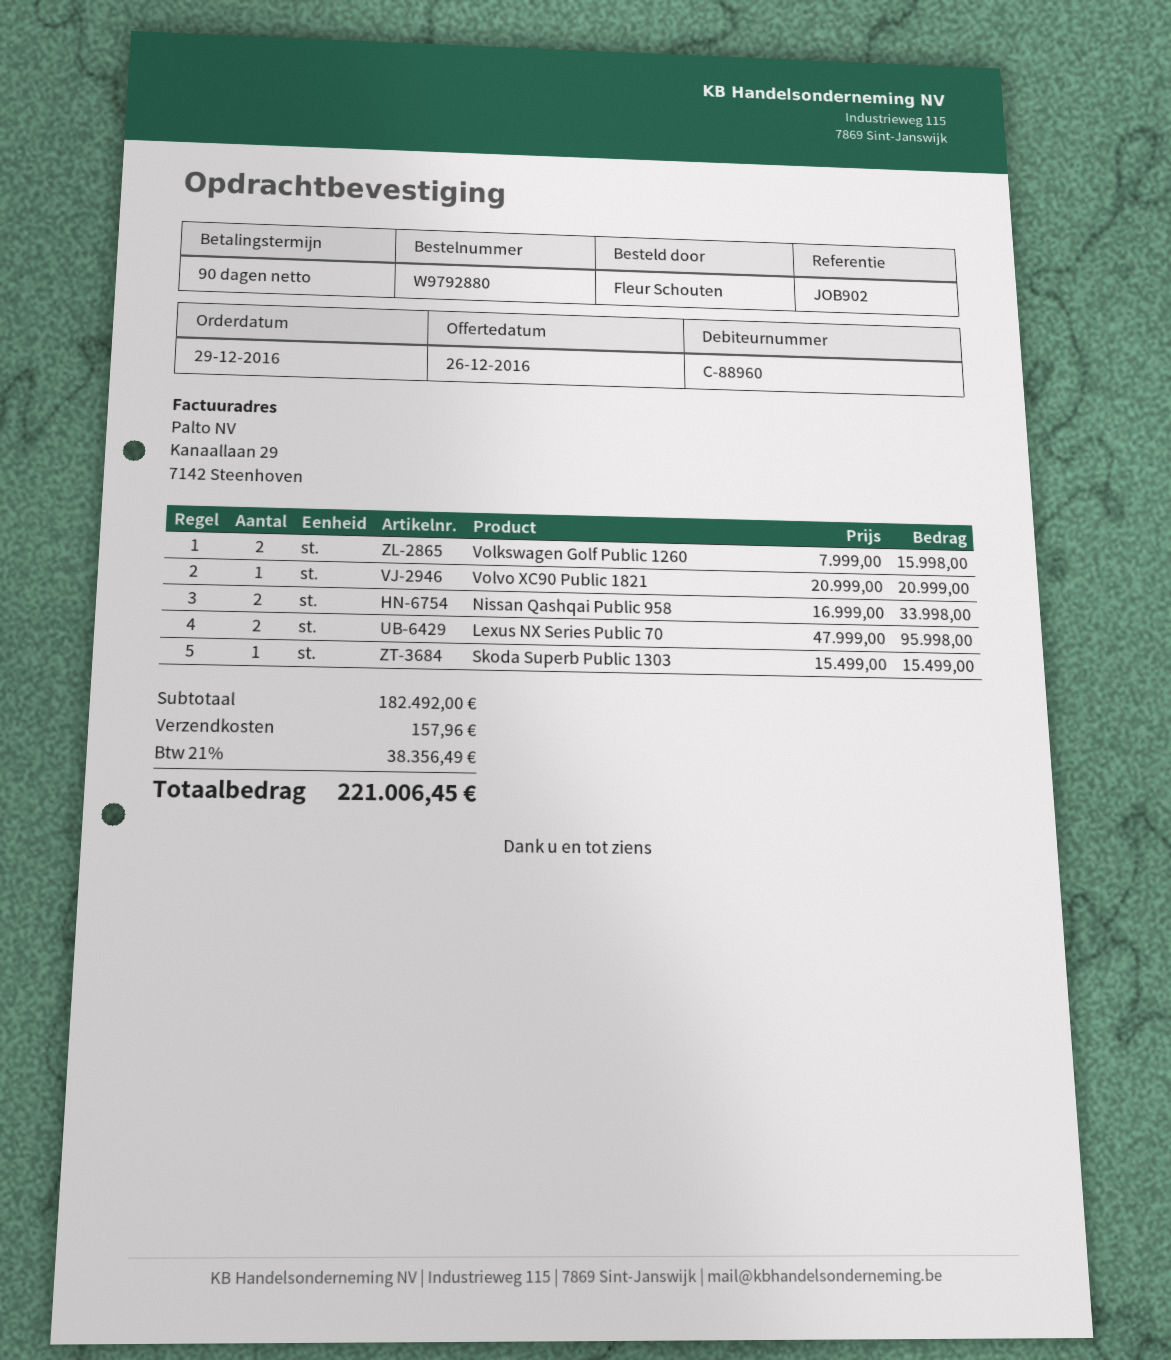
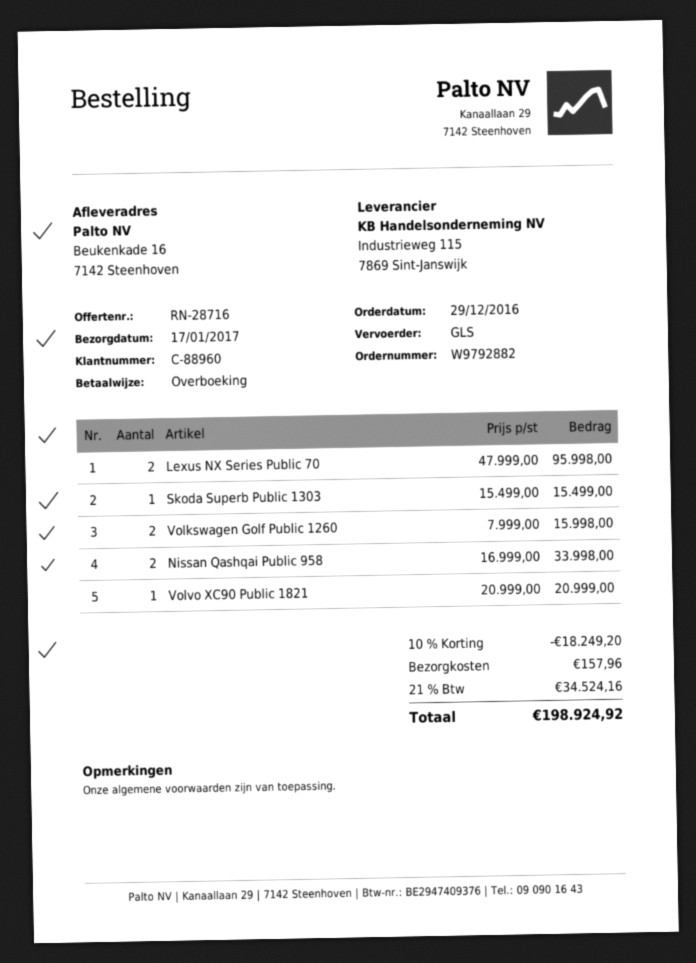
order number: W9792880 -> W9792882
discount: none -> 10% = 18249.20
tax: 21% = 38356.49 -> 21% = 34524.16
total: 221006.45 -> 198924.92

